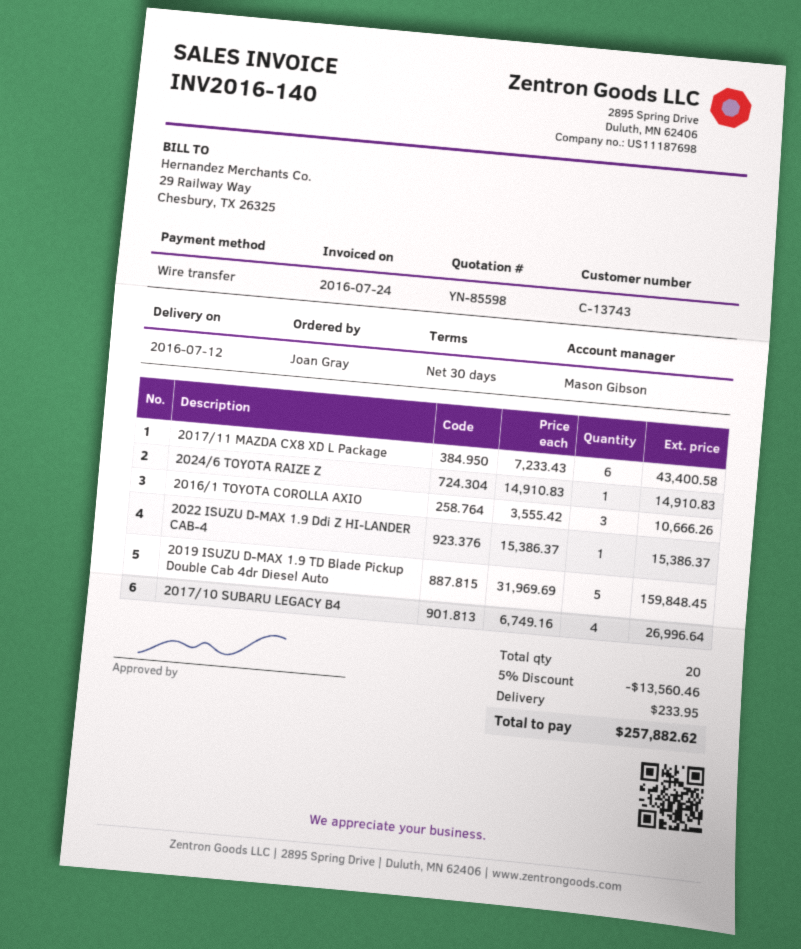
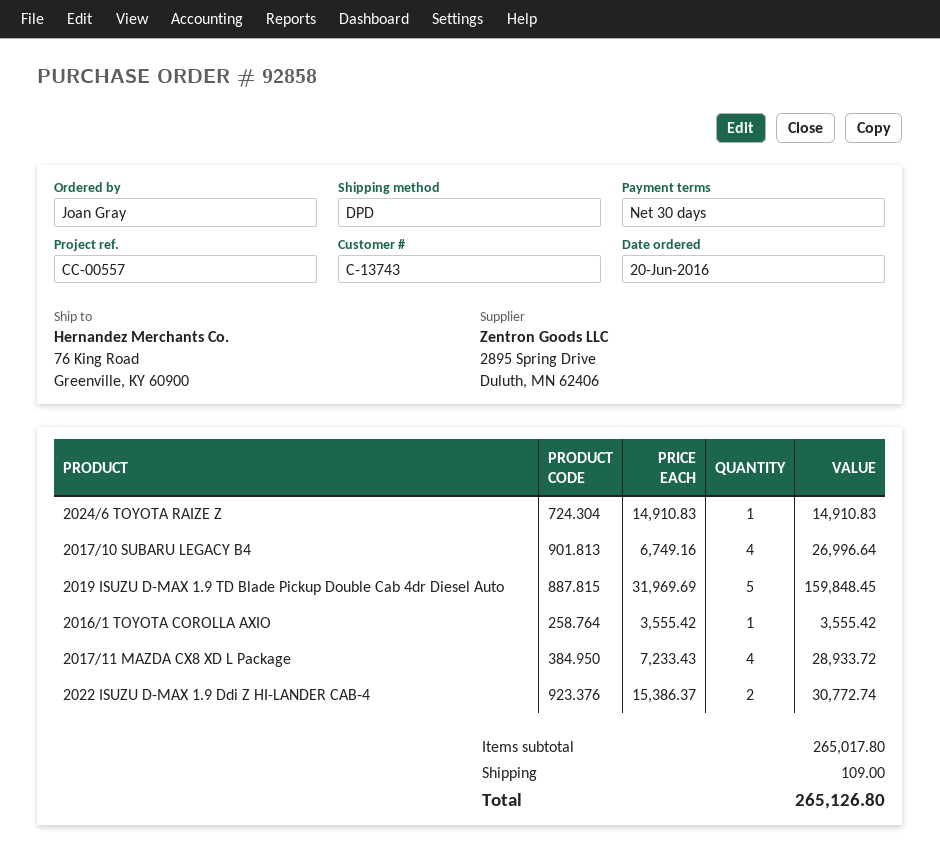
2017/11 MAZDA CX8 XD L Package: 6 x 7233.43 = 43400.58 -> 4 x 7233.43 = 28933.72
2016/1 TOYOTA COROLLA AXIO: 3 x 3555.42 = 10666.26 -> 1 x 3555.42 = 3555.42
2022 ISUZU D-MAX 1.9 Ddi Z HI-LANDER CAB-4: 1 x 15386.37 = 15386.37 -> 2 x 15386.37 = 30772.74
discount: 5% = 13560.46 -> none
shipping: 233.95 -> 109.00
total: 257882.62 -> 265126.80

